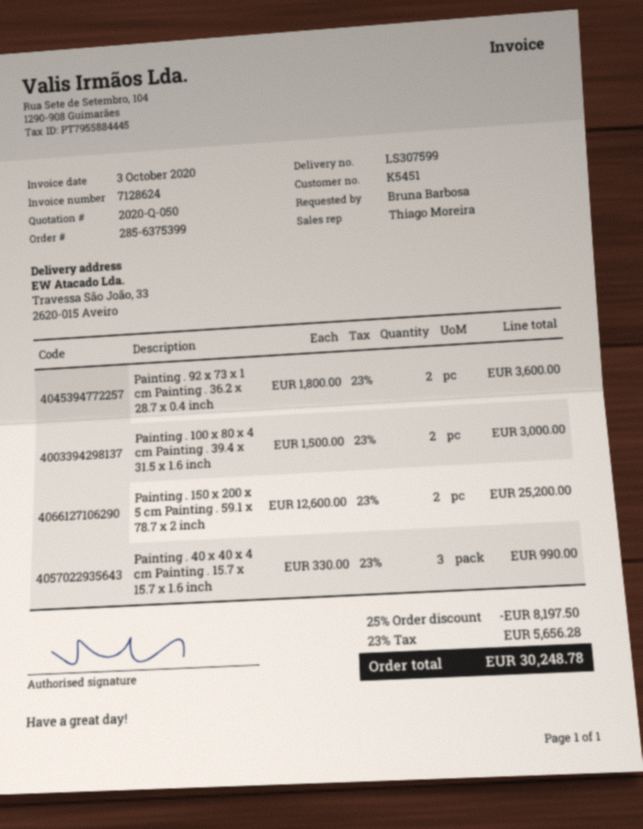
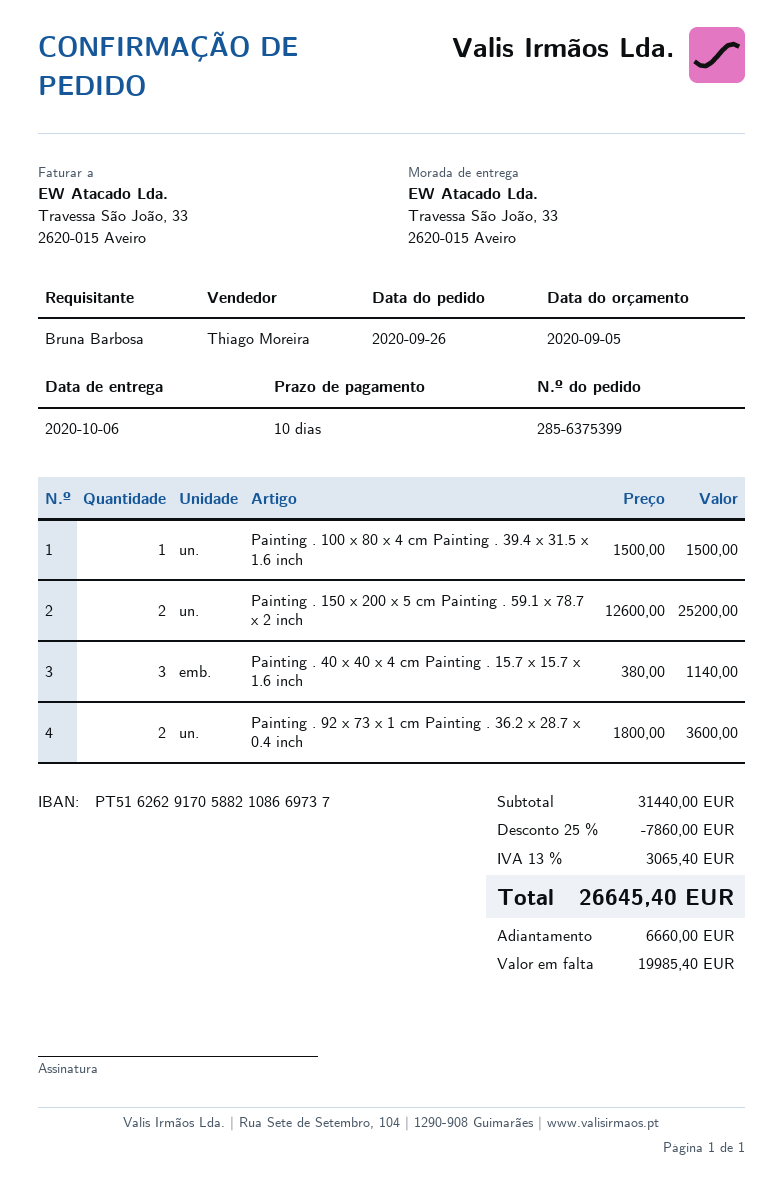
Painting . 100 x 80 x 4 cm Painting . 39.4 x 31.5 x 1.6 inch: 2 x 1500.00 = 3000.00 -> 1 x 1500.00 = 1500.00
Painting . 40 x 40 x 4 cm Painting . 15.7 x 15.7 x 1.6 inch: 3 x 330.00 = 990.00 -> 3 x 380.00 = 1140.00
discount: 25% = 8197.50 -> 25% = 7860.00
tax: 23% = 5656.28 -> 13% = 3065.40
total: 30248.78 -> 26645.40

